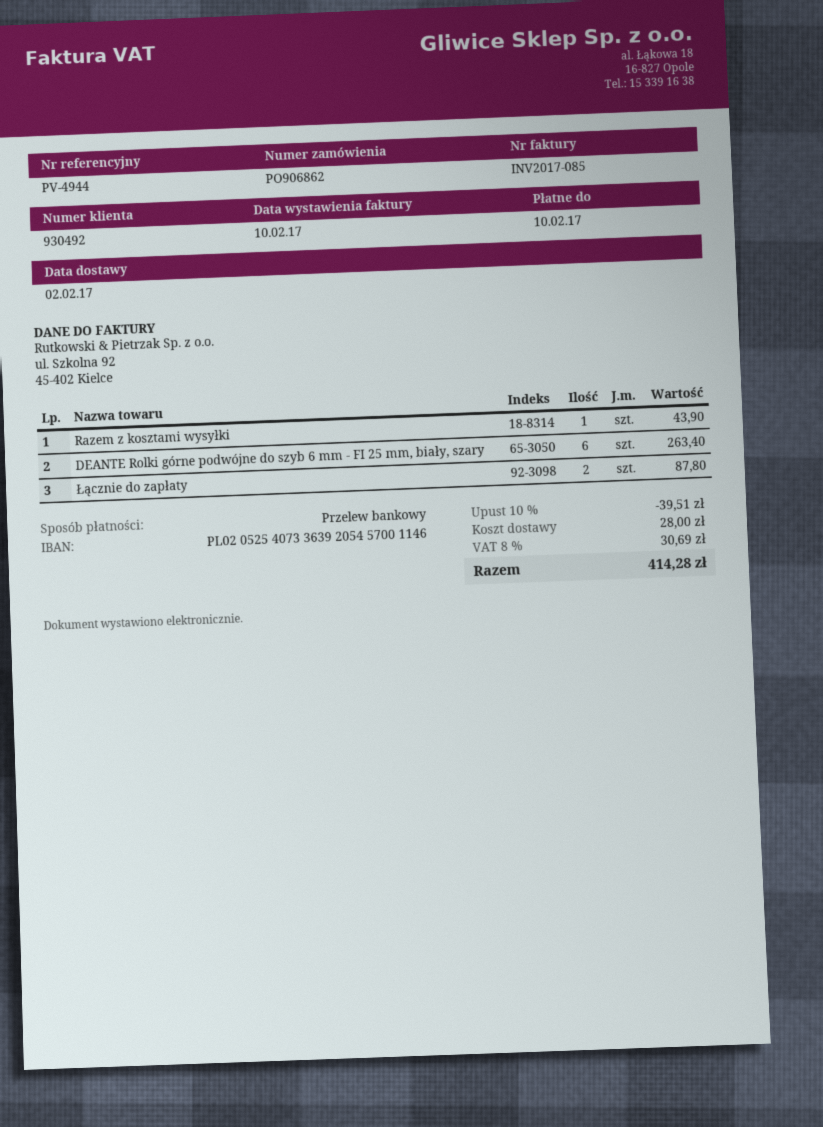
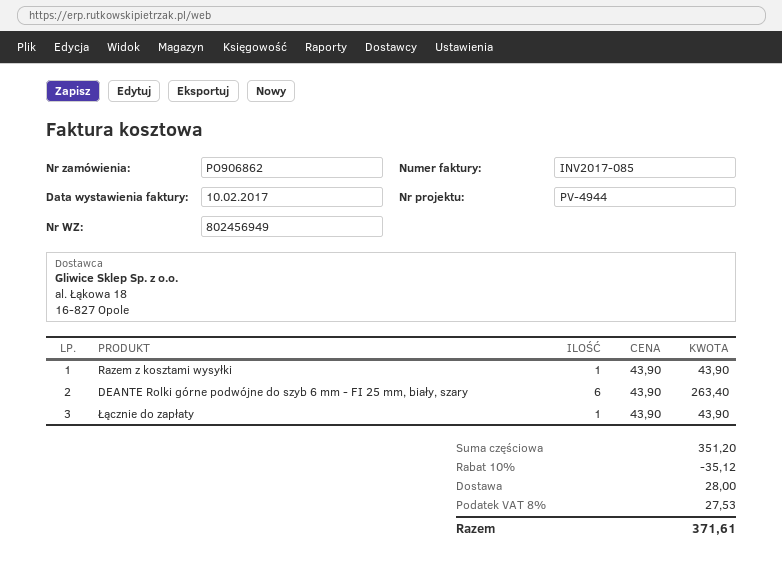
Łącznie do zapłaty: 2 for 87.80 -> 1 for 43.90
discount: 10% = 39.51 -> 10% = 35.12
tax: 8% = 30.69 -> 8% = 27.53
total: 414.28 -> 371.61

